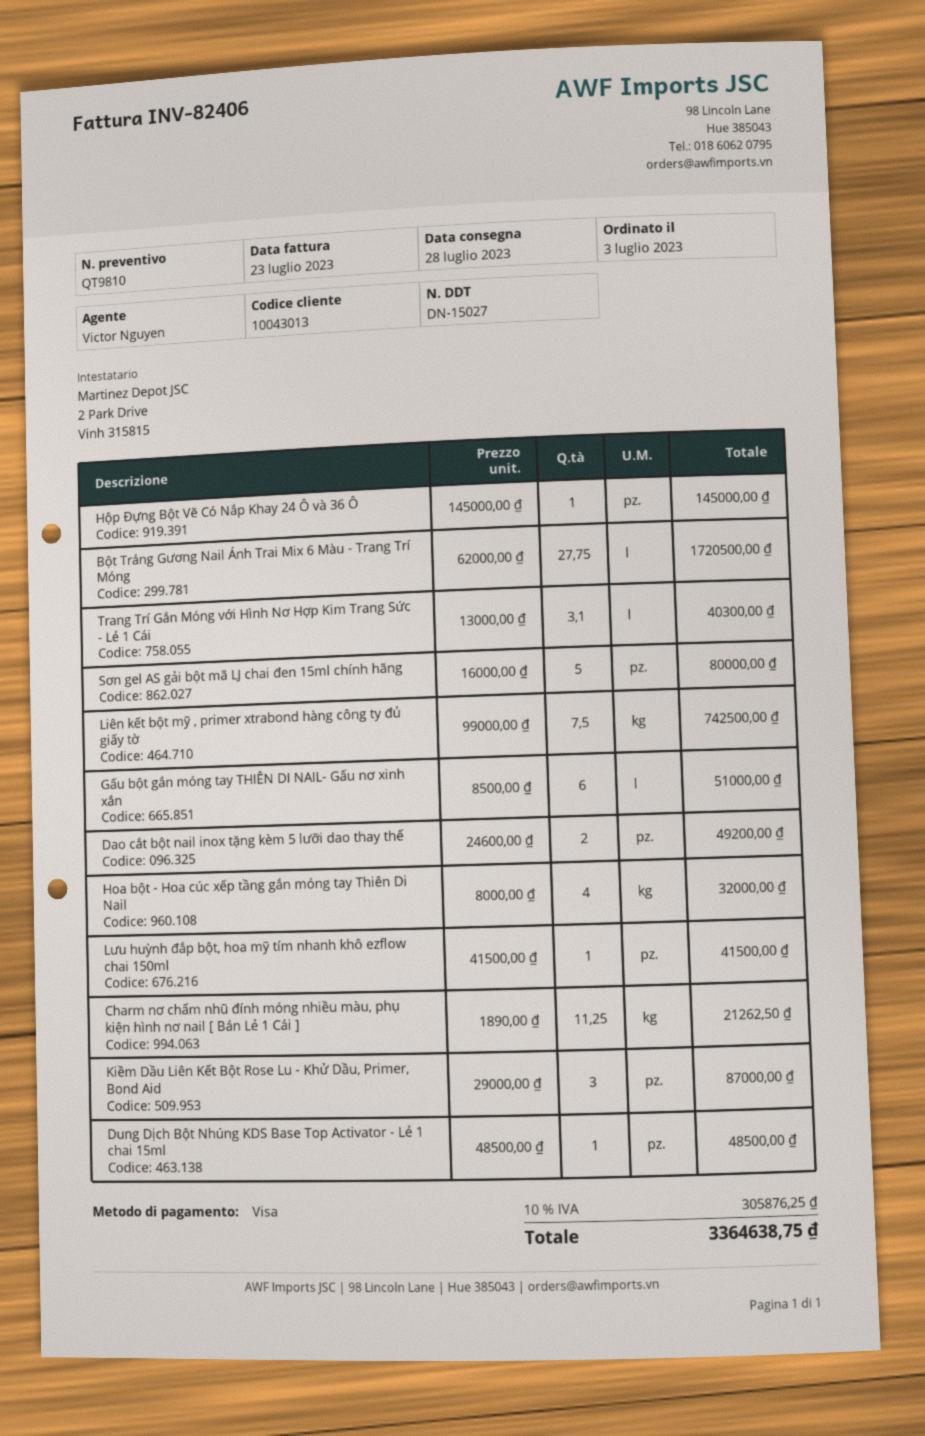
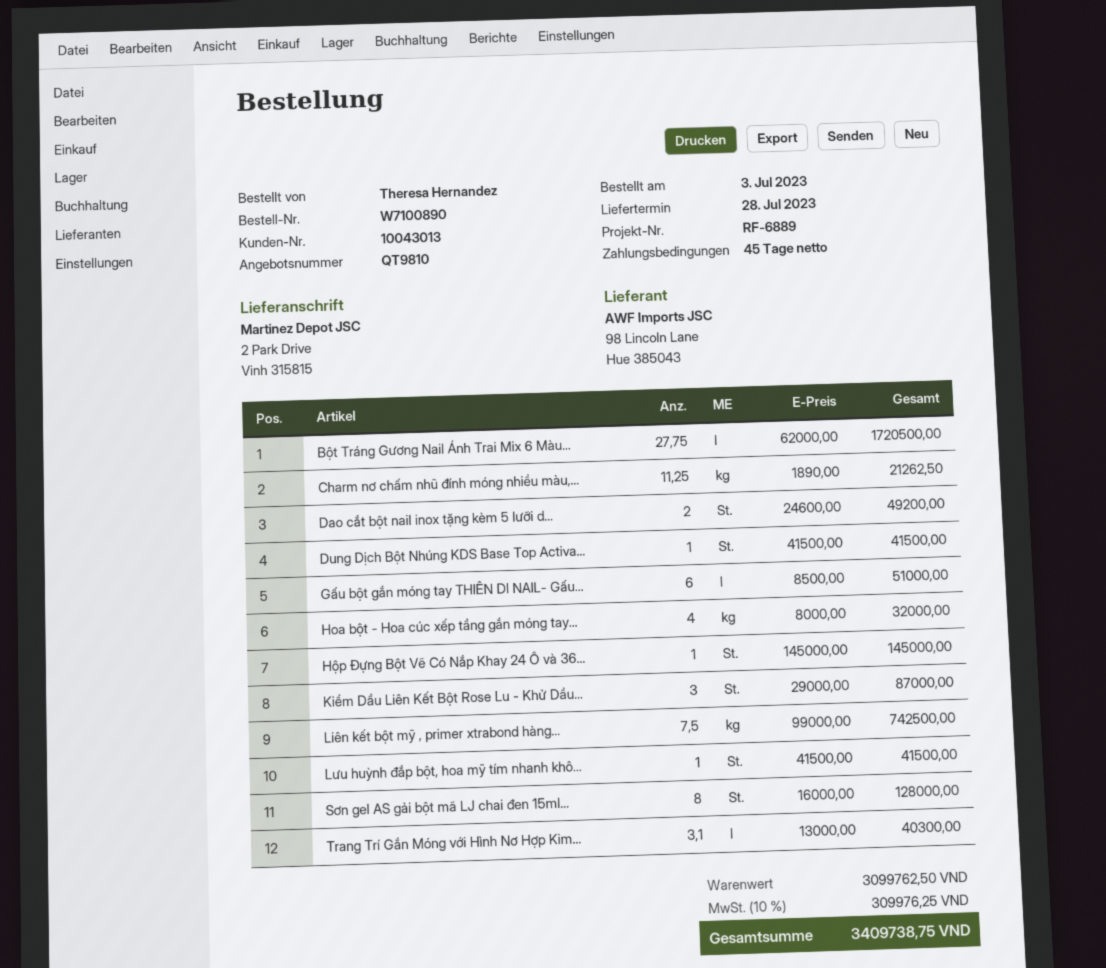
Sơn gel AS gải bột mã LJ chai đen 15ml chính hãng: 5 x 16000.00 = 80000.00 -> 8 x 16000.00 = 128000.00
Dung Dịch Bột Nhúng KDS Base Top Activator - Lẻ 1 chai 15ml: 1 x 48500.00 = 48500.00 -> 1 x 41500.00 = 41500.00
tax: 10% = 305876.25 -> 10% = 309976.25
total: 3364638.75 -> 3409738.75

